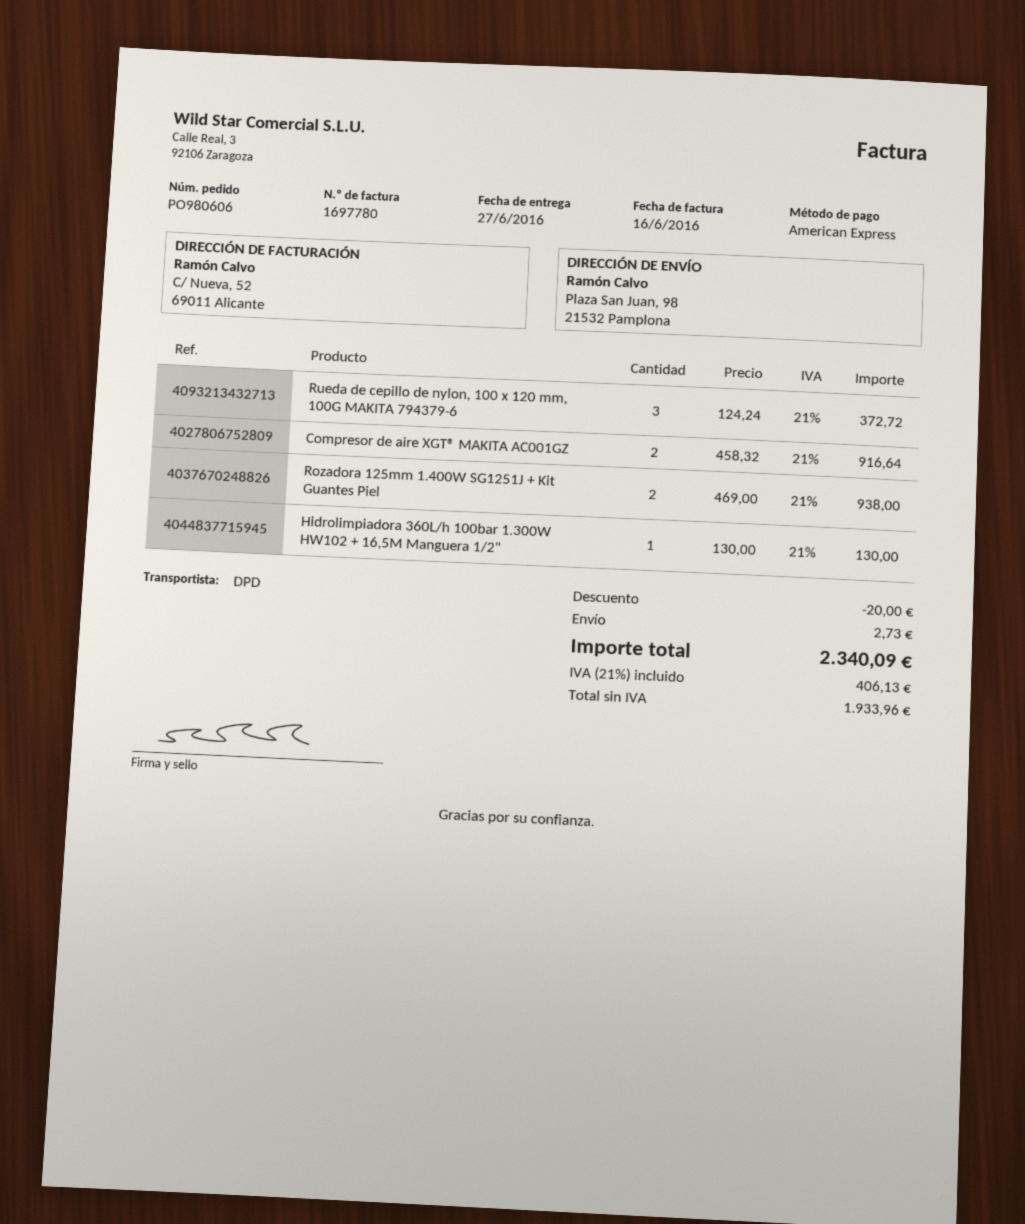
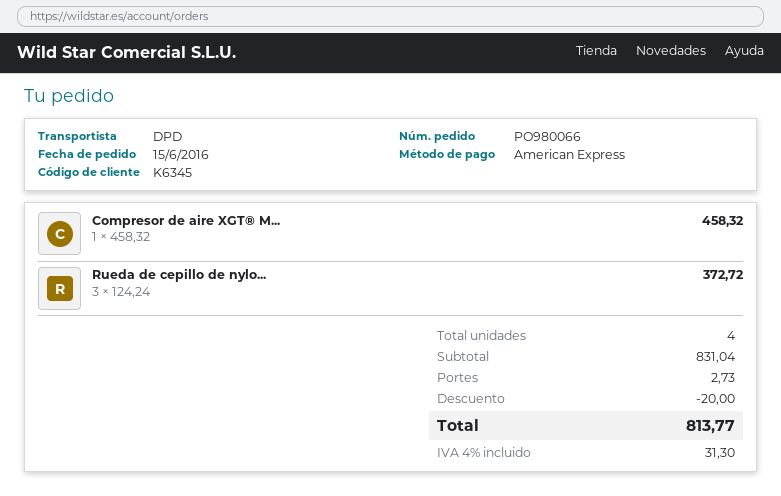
order number: PO980606 -> PO980066
Compresor de aire XGT® MAKITA AC001GZ: 2 x 458.32 = 916.64 -> 1 x 458.32 = 458.32
Rozadora 125mm 1.400W SG1251J + Kit Guantes Piel: 2 x 469.00 = 938.00 -> none
Hidrolimpiadora 360L/h 100bar 1.300W HW102 + 16,5M Manguera 1/2": 1 x 130.00 = 130.00 -> none
tax: 21% = 406.13 -> 4% = 31.30
total: 2340.09 -> 813.77

